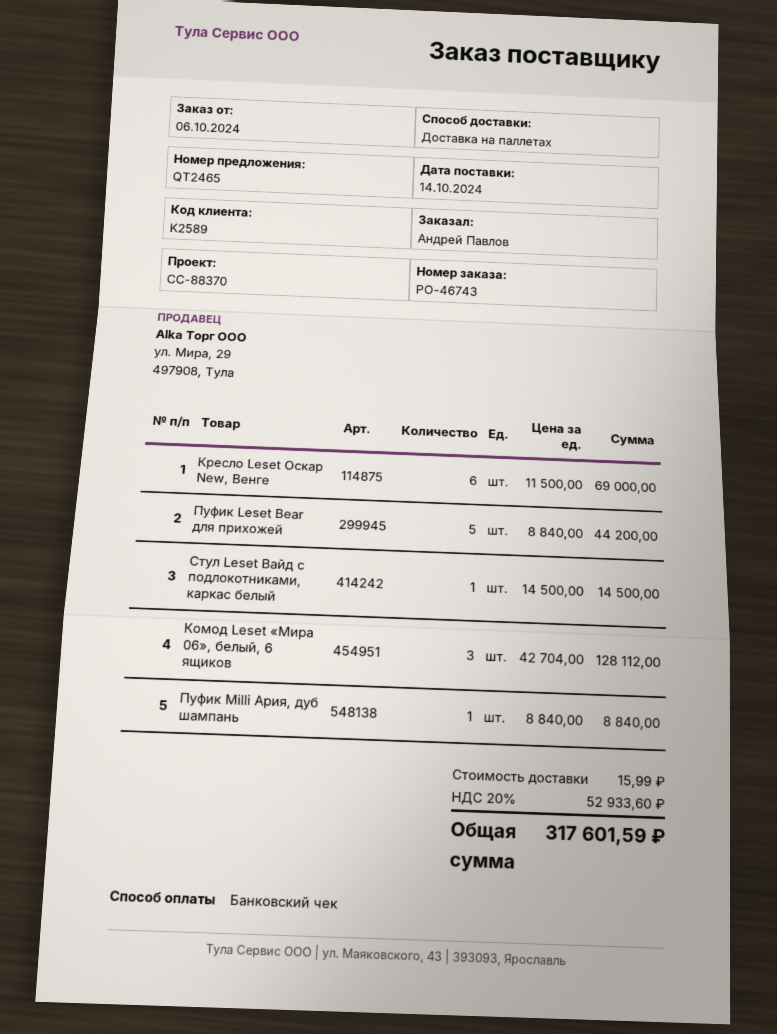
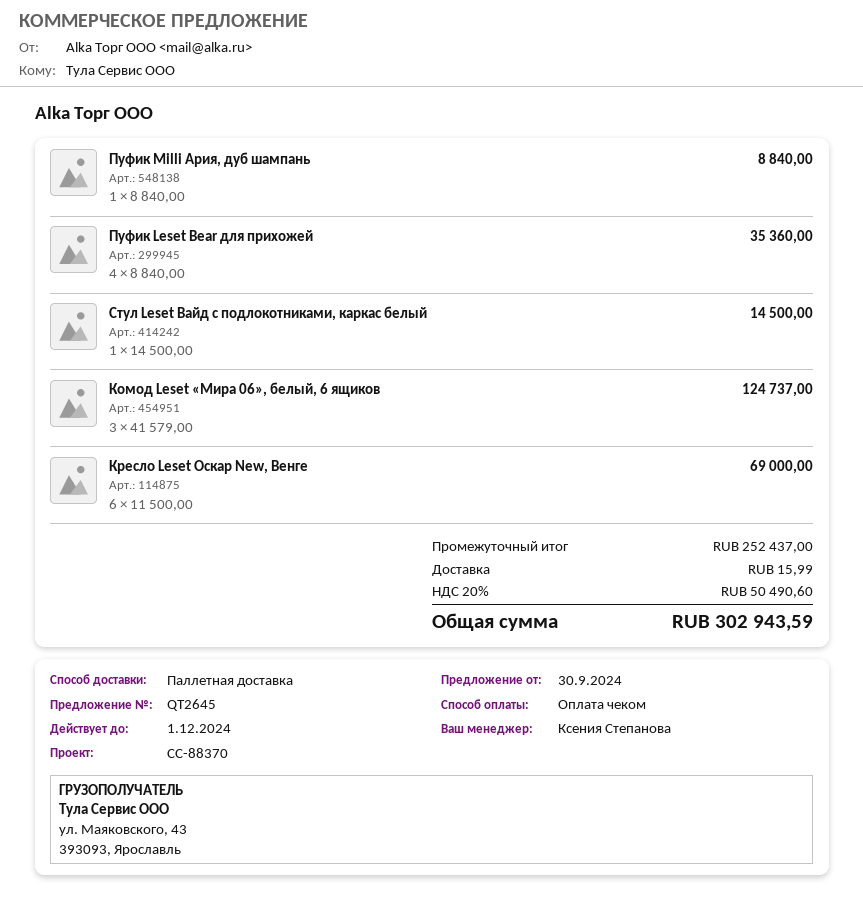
quote number: QT2465 -> QT2645
Пуфик Leset Bear для прихожей: 5 x 8840.00 = 44200.00 -> 4 x 8840.00 = 35360.00
Комод Leset «Мира 06», белый, 6 ящиков: 3 x 42704.00 = 128112.00 -> 3 x 41579.00 = 124737.00
tax: 20% = 52933.60 -> 20% = 50490.60
total: 317601.59 -> 302943.59

